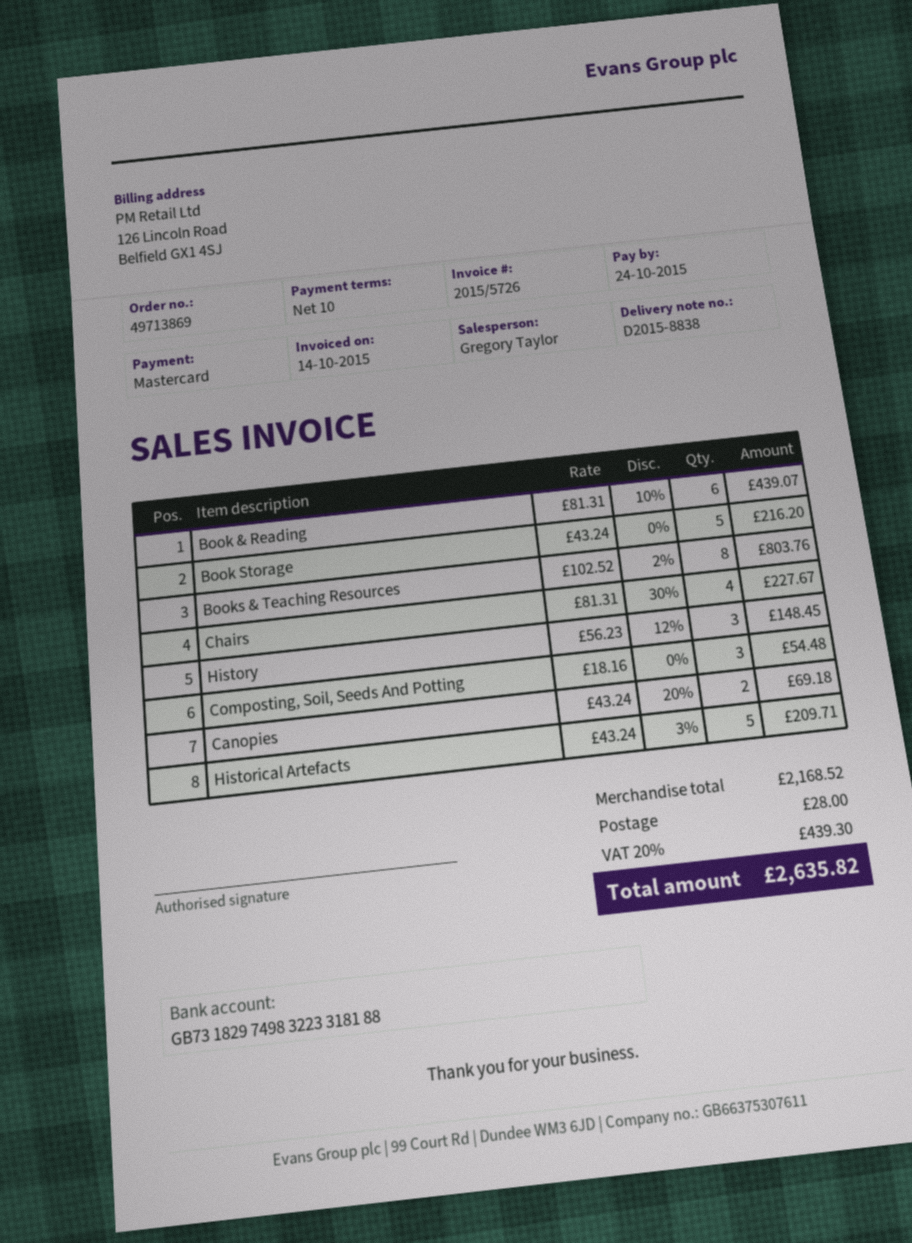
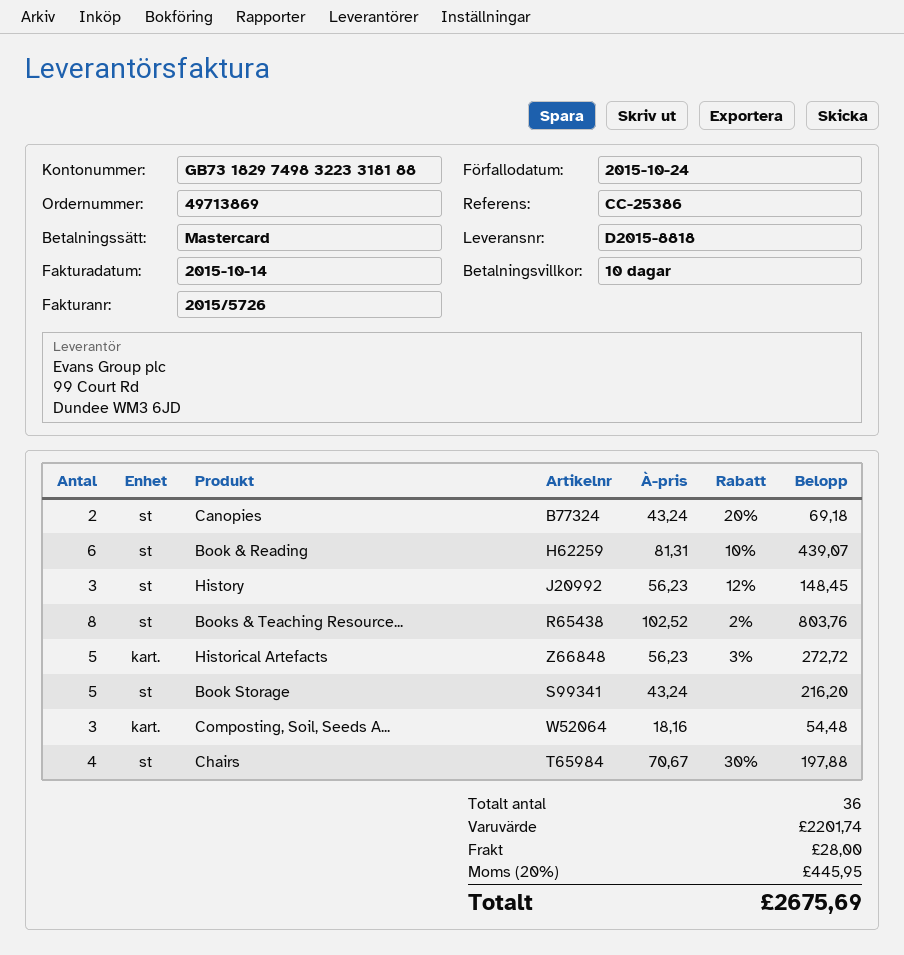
delivery note number: D2015-8838 -> D2015-8818
Chairs: 4 x 81.31 - 30% = 227.67 -> 4 x 70.67 - 30% = 197.88
Historical Artefacts: 5 x 43.24 - 3% = 209.71 -> 5 x 56.23 - 3% = 272.72
subtotal: 2168.52 -> 2201.74
tax: 20% = 439.30 -> 20% = 445.95
total: 2635.82 -> 2675.69

